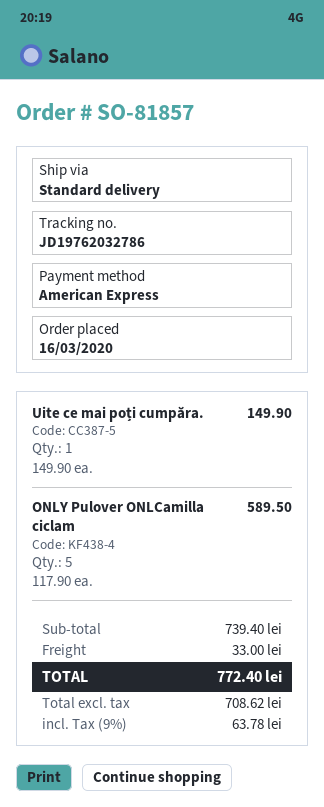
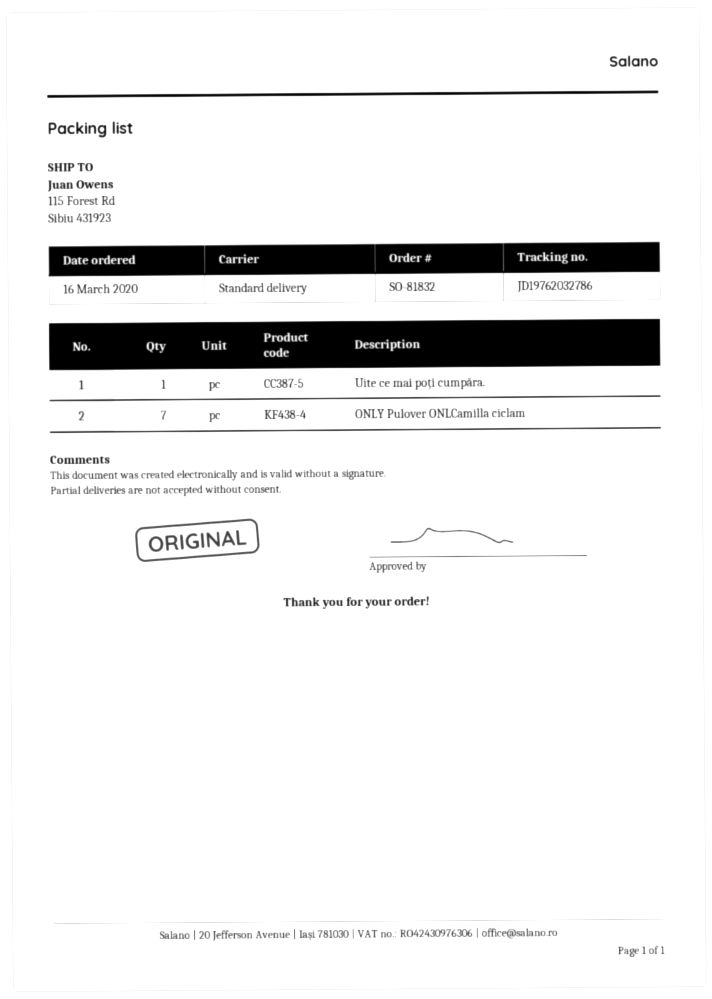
order number: SO-81857 -> SO-81832
ONLY Pulover ONLCamilla ciclam: 5 -> 7

